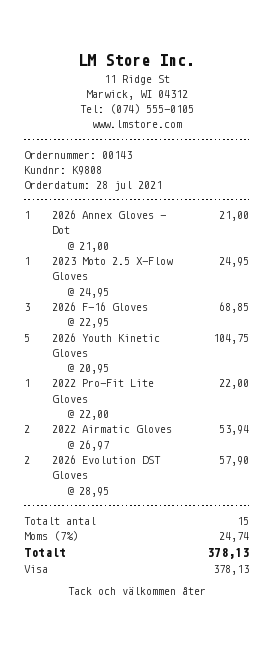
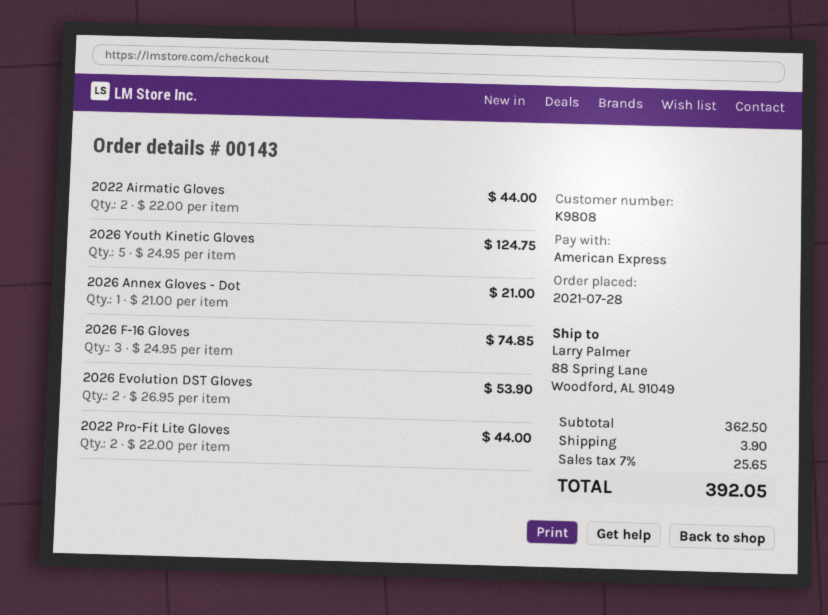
payment method: Visa -> American Express
2023 Moto 2.5 X-Flow Gloves: 1 x 24.95 = 24.95 -> none
2026 F-16 Gloves: 3 x 22.95 = 68.85 -> 3 x 24.95 = 74.85
2026 Youth Kinetic Gloves: 5 x 20.95 = 104.75 -> 5 x 24.95 = 124.75
2022 Pro-Fit Lite Gloves: 1 x 22.00 = 22.00 -> 2 x 22.00 = 44.00
2022 Airmatic Gloves: 2 x 26.97 = 53.94 -> 2 x 22.00 = 44.00
2026 Evolution DST Gloves: 2 x 28.95 = 57.90 -> 2 x 26.95 = 53.90
shipping: none -> 3.90
tax: 7% = 24.74 -> 7% = 25.65
total: 378.13 -> 392.05

